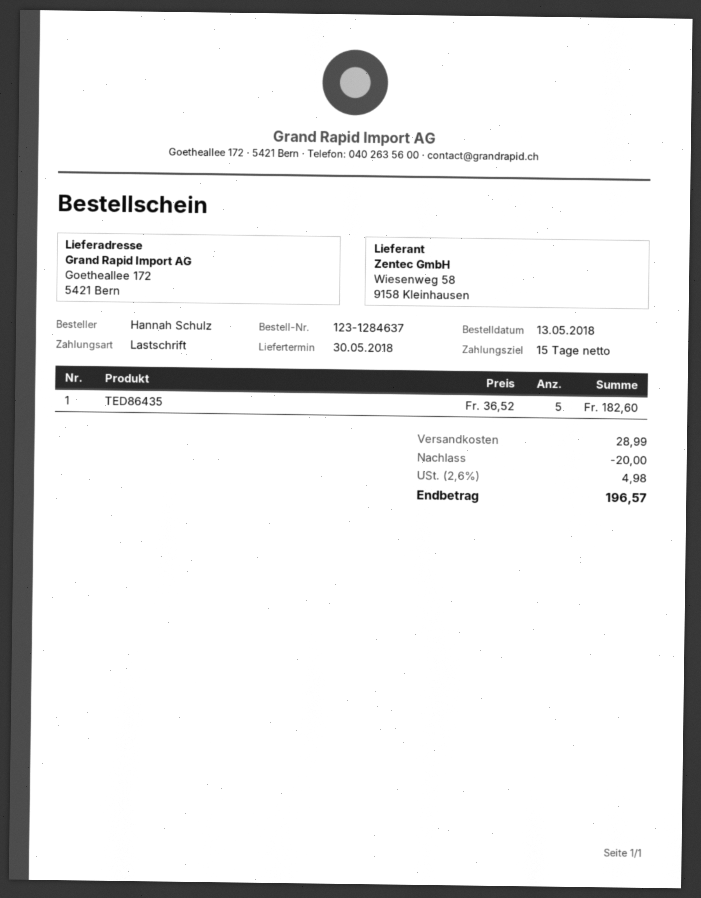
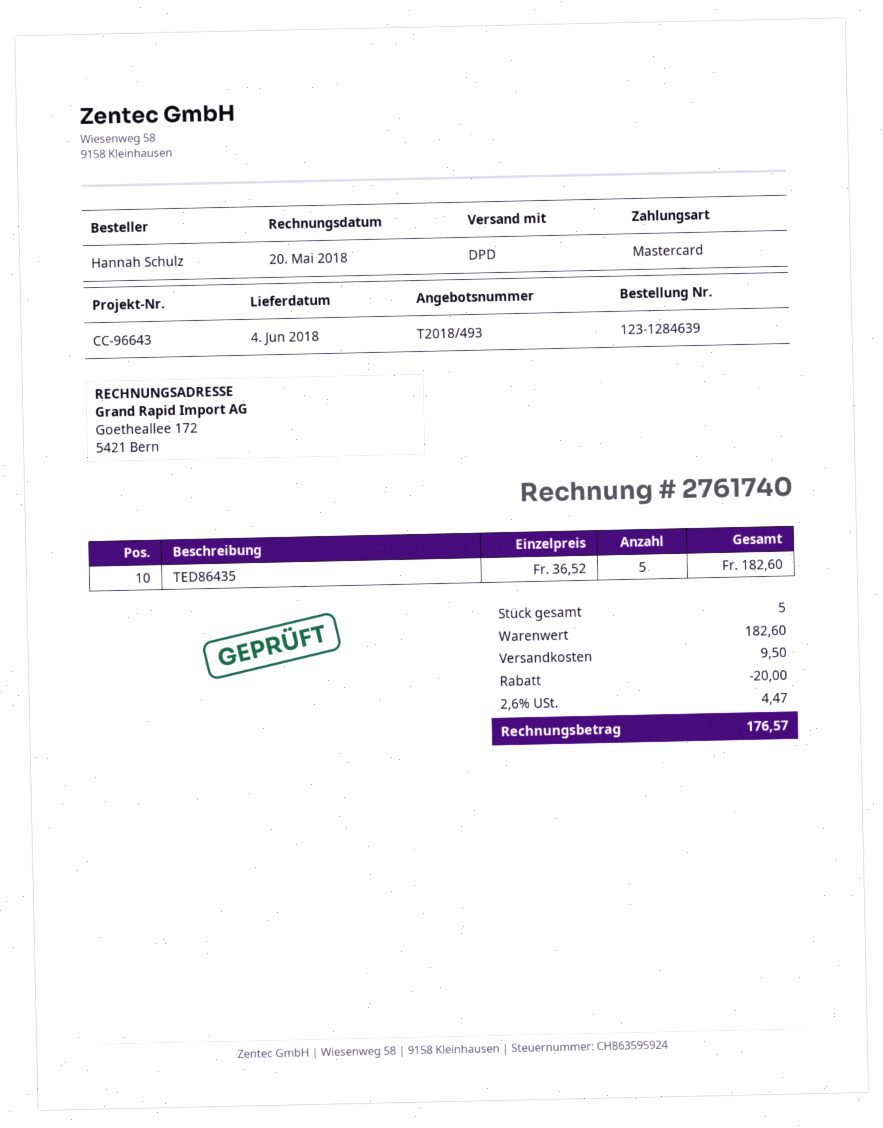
order number: 123-1284637 -> 123-1284639
delivery date: 2018-05-30 -> 2018-06-04
payment method: direct debit -> Mastercard
shipping: 28.99 -> 9.50
tax: 2.6% = 4.98 -> 2.6% = 4.47
total: 196.57 -> 176.57

